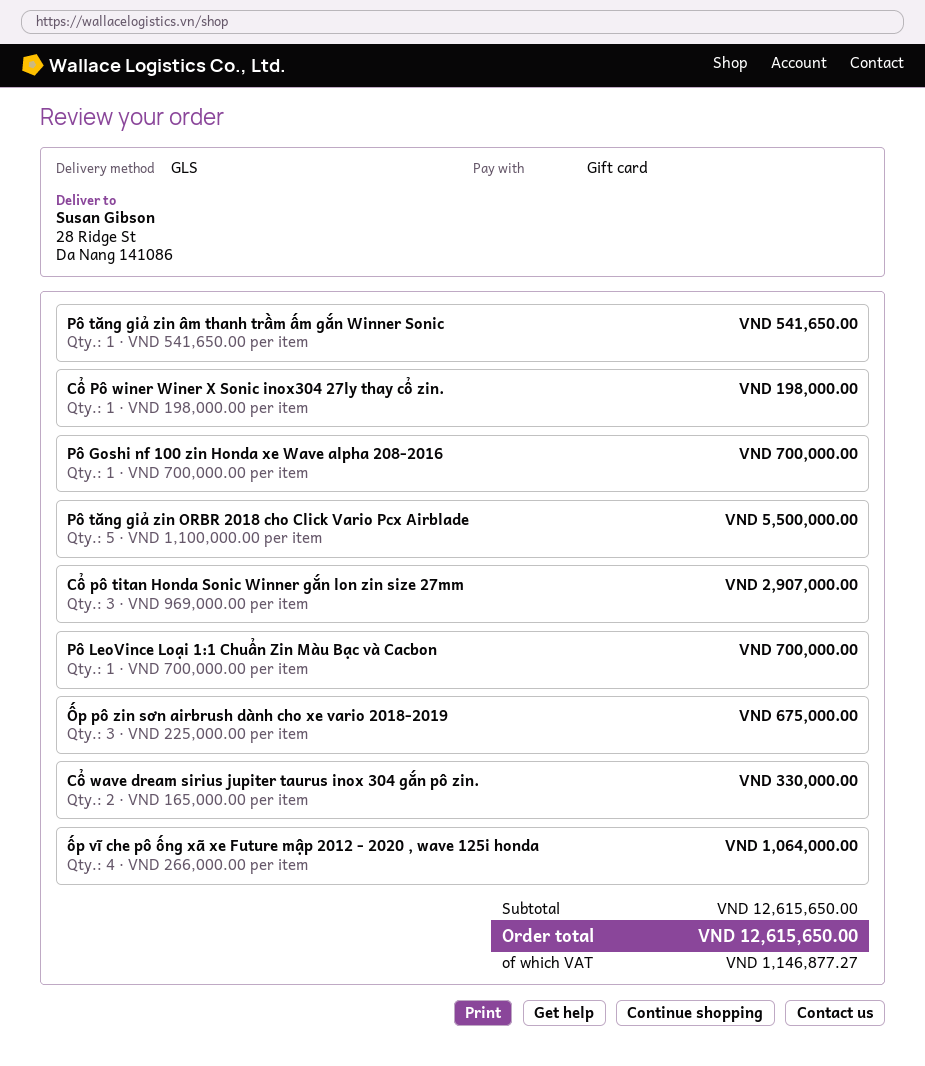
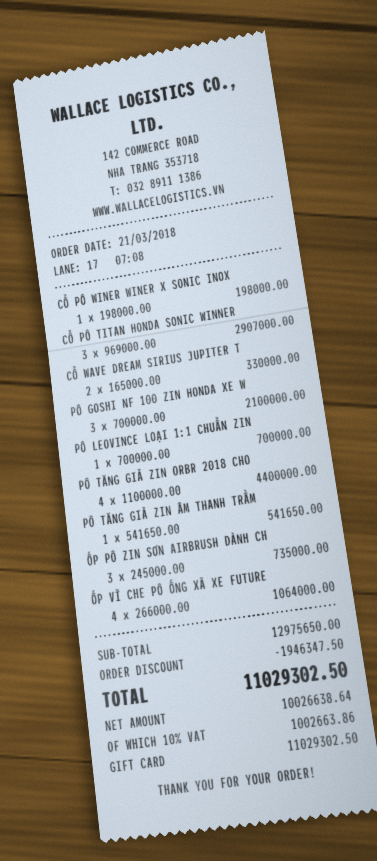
Pô Goshi nf 100 zin Honda xe Wave alpha 208-2016: 1 x 700000.00 = 700000.00 -> 3 x 700000.00 = 2100000.00
Pô tăng giả zin ORBR 2018 cho Click Vario Pcx Airblade: 5 x 1100000.00 = 5500000.00 -> 4 x 1100000.00 = 4400000.00
Ốp pô zin sơn airbrush dành cho xe vario 2018-2019: 3 x 225000.00 = 675000.00 -> 3 x 245000.00 = 735000.00
subtotal: 12615650.00 -> 12975650.00
discount: none -> 1946347.50
tax: 1146877.27 -> 1002663.86
total: 12615650.00 -> 11029302.50

